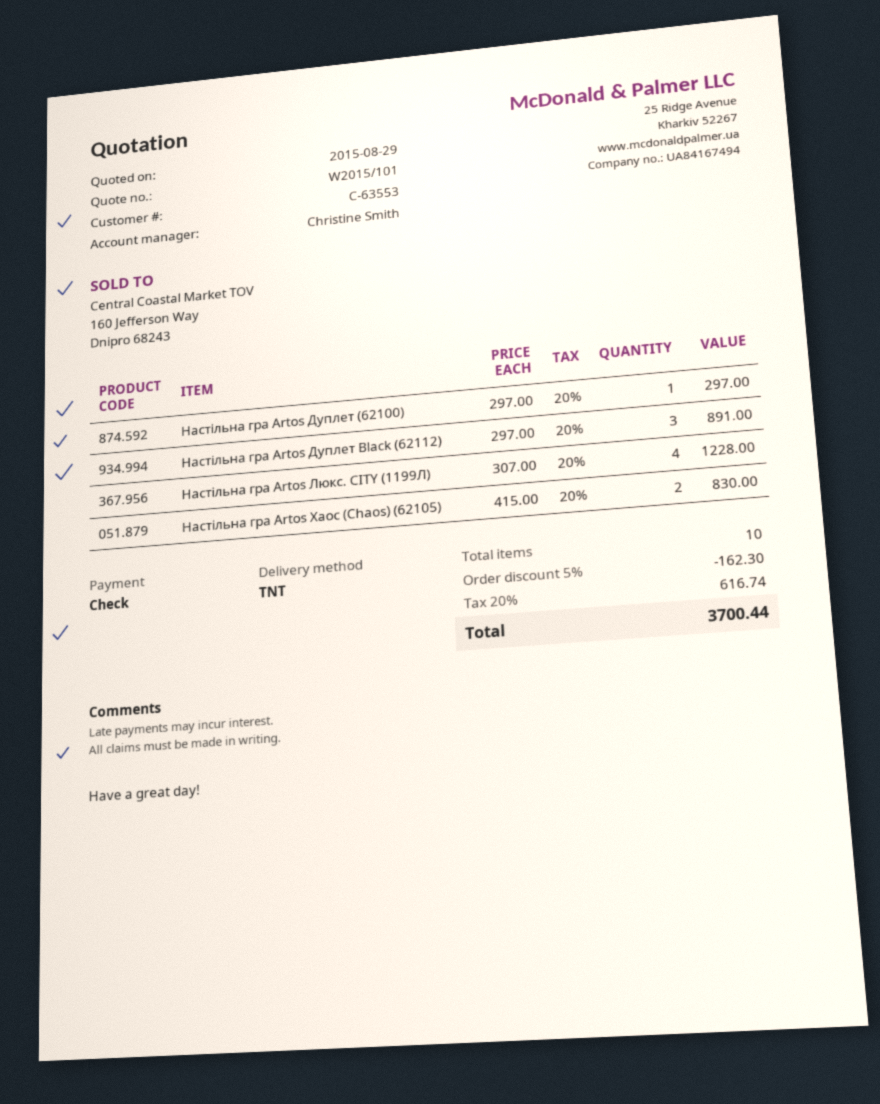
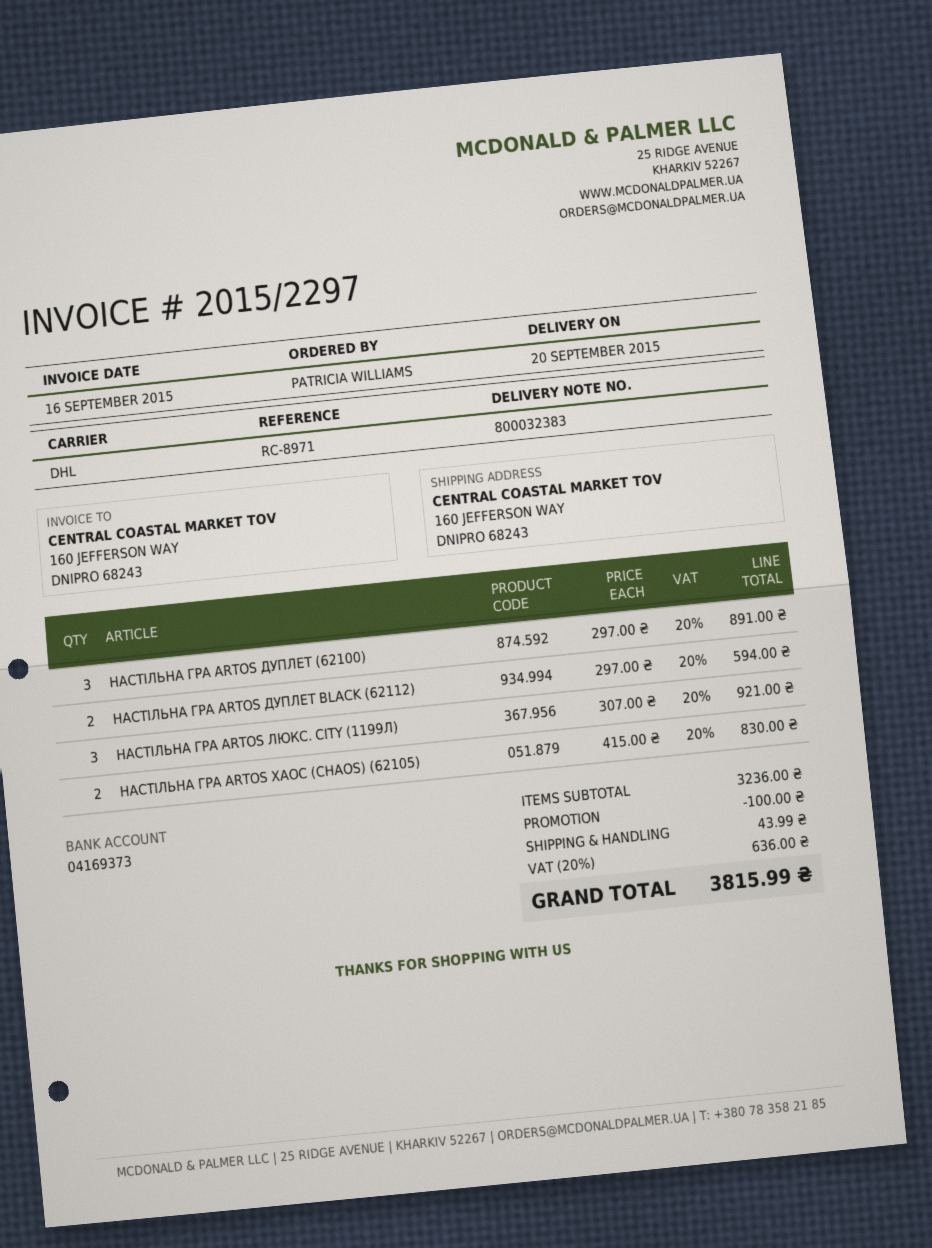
shipping method: TNT -> DHL
Настільна гра Artos Дуплет (62100): 1 x 297.00 = 297.00 -> 3 x 297.00 = 891.00
Настільна гра Artos Дуплет Black (62112): 3 x 297.00 = 891.00 -> 2 x 297.00 = 594.00
Настільна гра Artos Люкс. CITY (1199Л): 4 x 307.00 = 1228.00 -> 3 x 307.00 = 921.00
discount: 162.30 -> 100.00
shipping: none -> 43.99
tax: 20% = 616.74 -> 20% = 636.00
total: 3700.44 -> 3815.99

